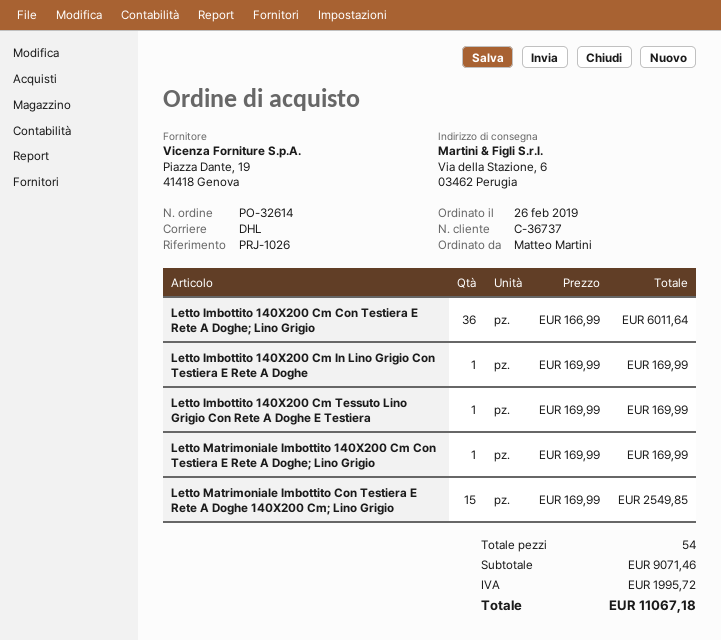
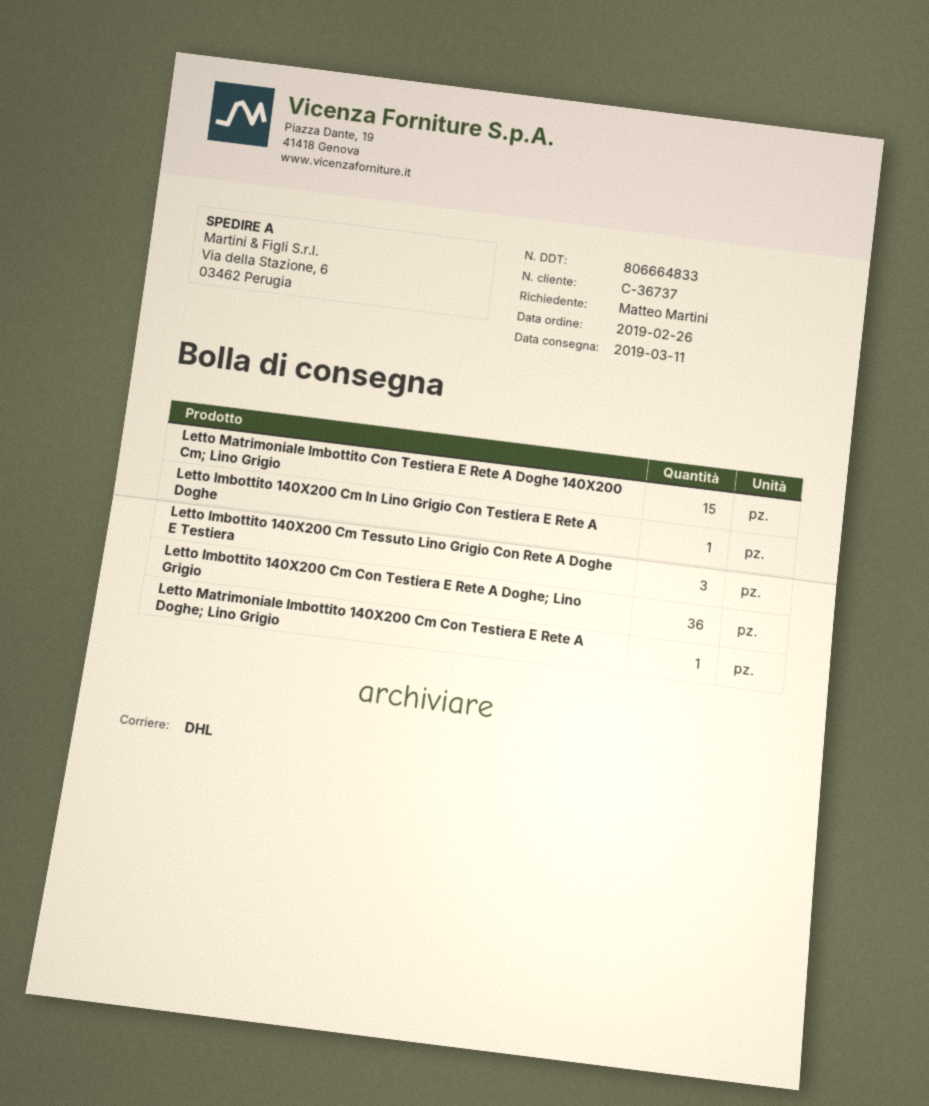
Letto Imbottito 140X200 Cm Tessuto Lino Grigio Con Rete A Doghe E Testiera: 1 -> 3

